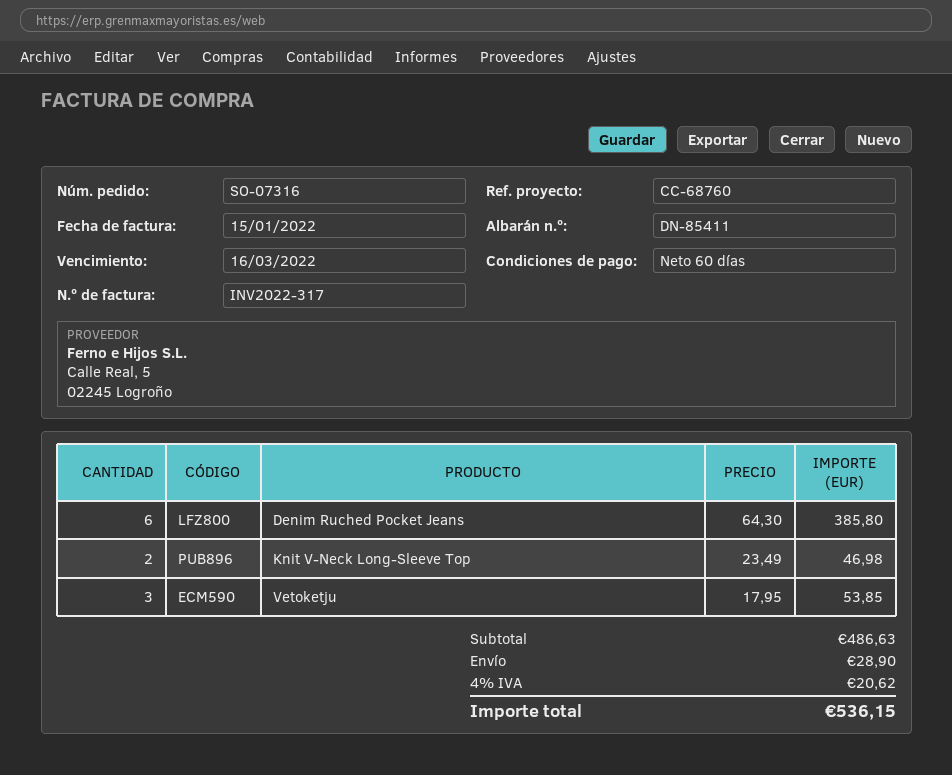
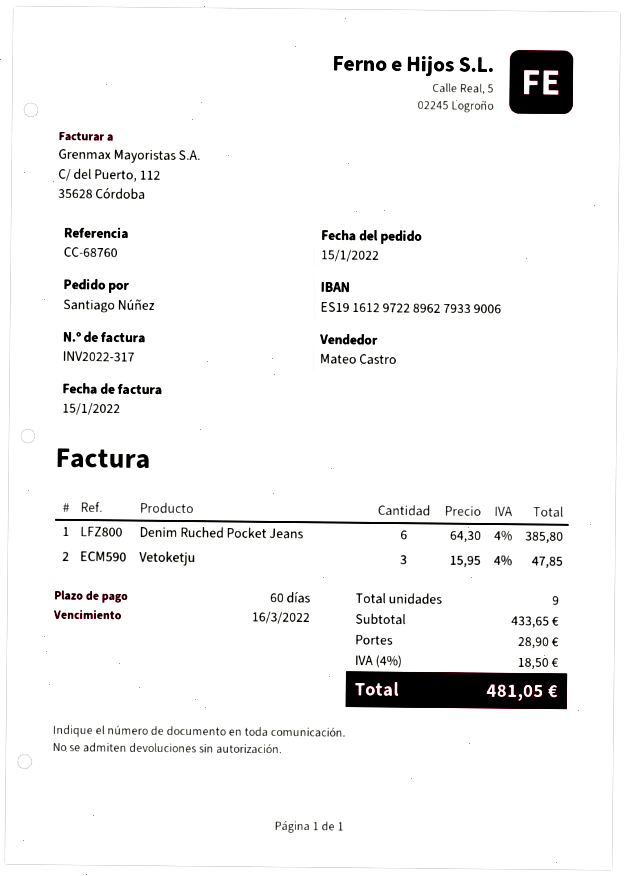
Knit V-Neck Long-Sleeve Top: 2 x 23.49 = 46.98 -> none
Vetoketju: 3 x 17.95 = 53.85 -> 3 x 15.95 = 47.85
subtotal: 486.63 -> 433.65
tax: 4% = 20.62 -> 4% = 18.50
total: 536.15 -> 481.05

